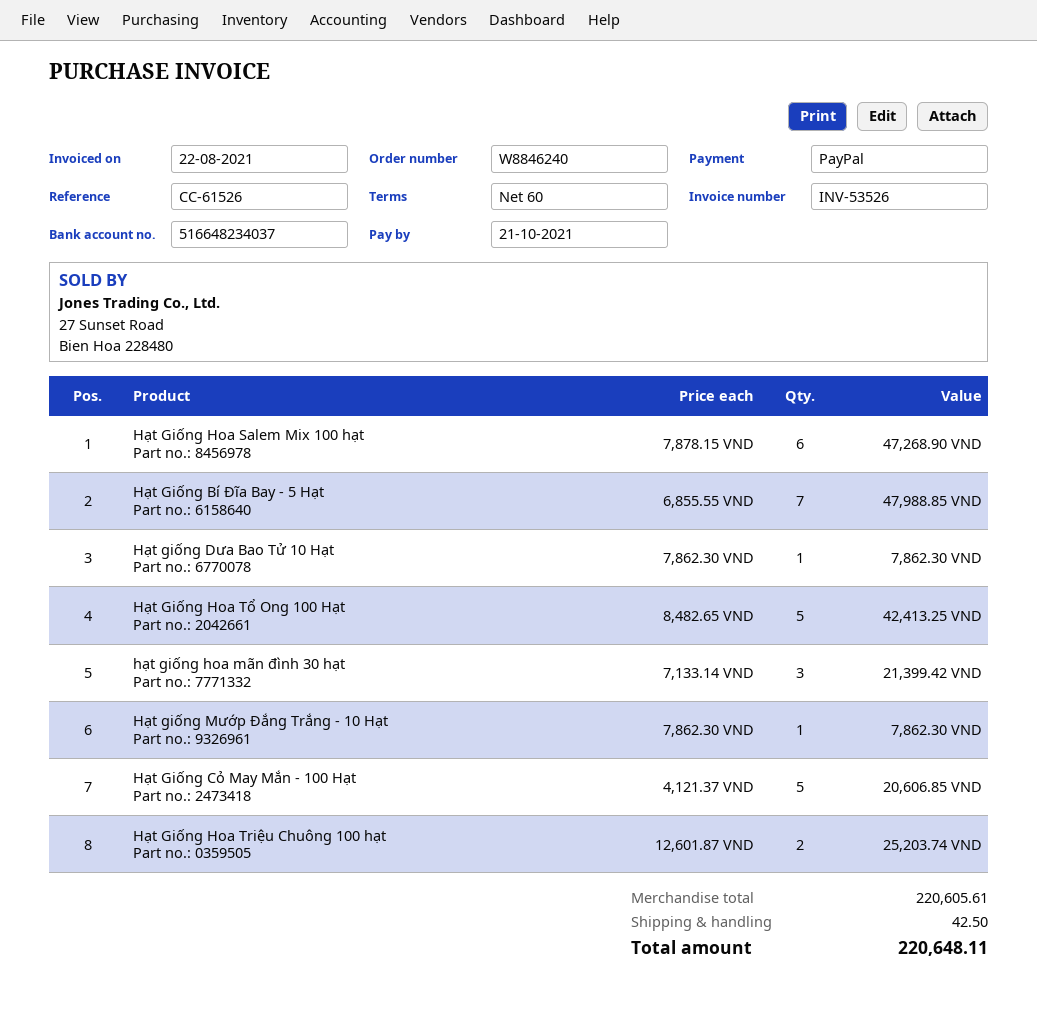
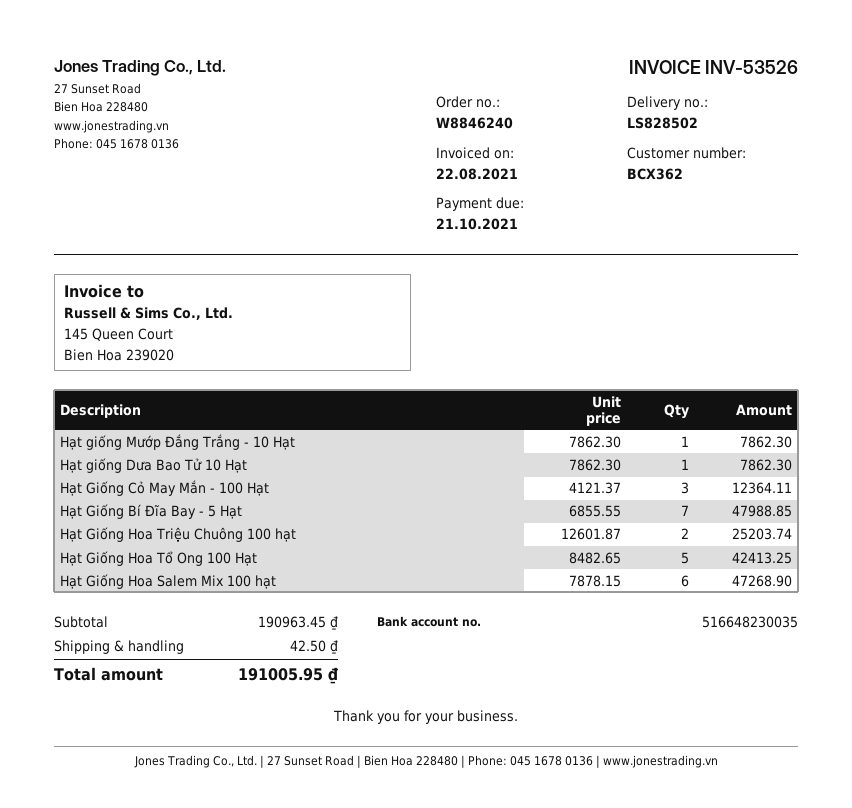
bank account: 516648234037 -> 516648230035
hạt giống hoa mãn đình 30 hạt: 3 x 7133.14 = 21399.42 -> none
Hạt Giống Cỏ May Mắn - 100 Hạt: 5 x 4121.37 = 20606.85 -> 3 x 4121.37 = 12364.11
subtotal: 220605.61 -> 190963.45
total: 220648.11 -> 191005.95

